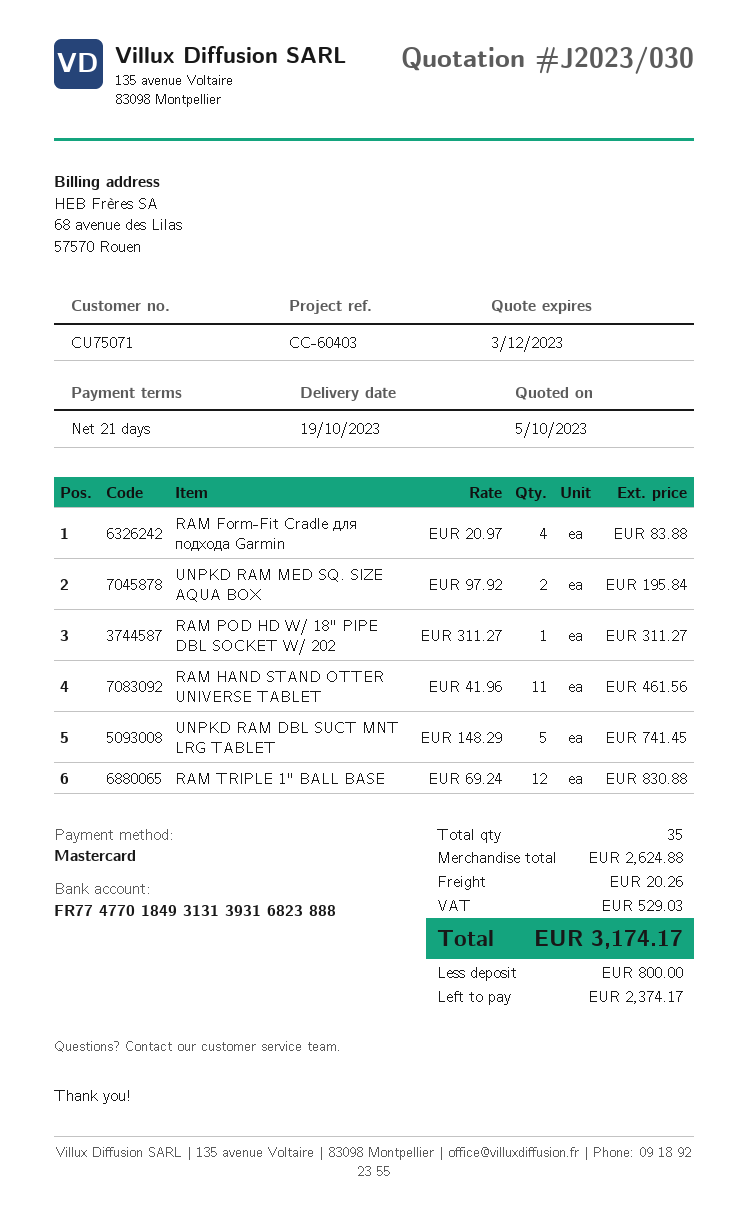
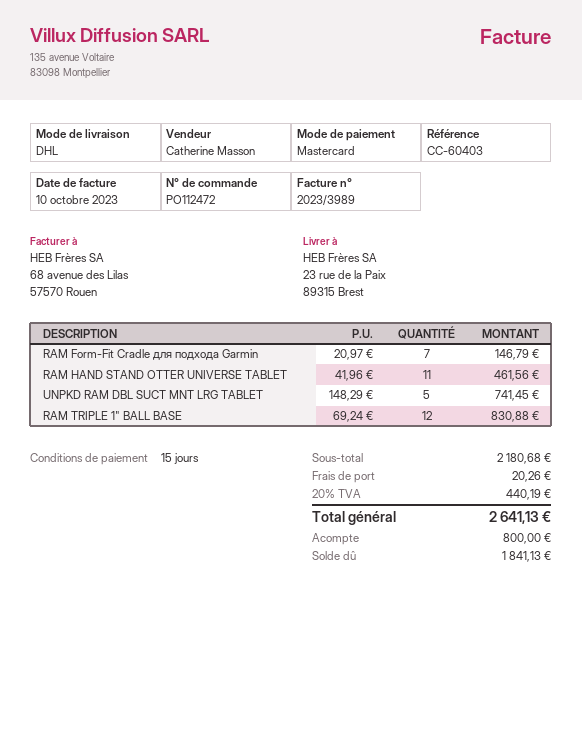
payment terms: 21 days -> 15 days
RAM Form-Fit Cradle для подхода Garmin: 4 x 20.97 = 83.88 -> 7 x 20.97 = 146.79
UNPKD RAM MED SQ. SIZE AQUA BOX: 2 x 97.92 = 195.84 -> none
RAM POD HD W/ 18" PIPE DBL SOCKET W/ 202: 1 x 311.27 = 311.27 -> none
subtotal: 2624.88 -> 2180.68
tax: 529.03 -> 440.19
total: 3174.17 -> 2641.13
balance: 2374.17 -> 1841.13

